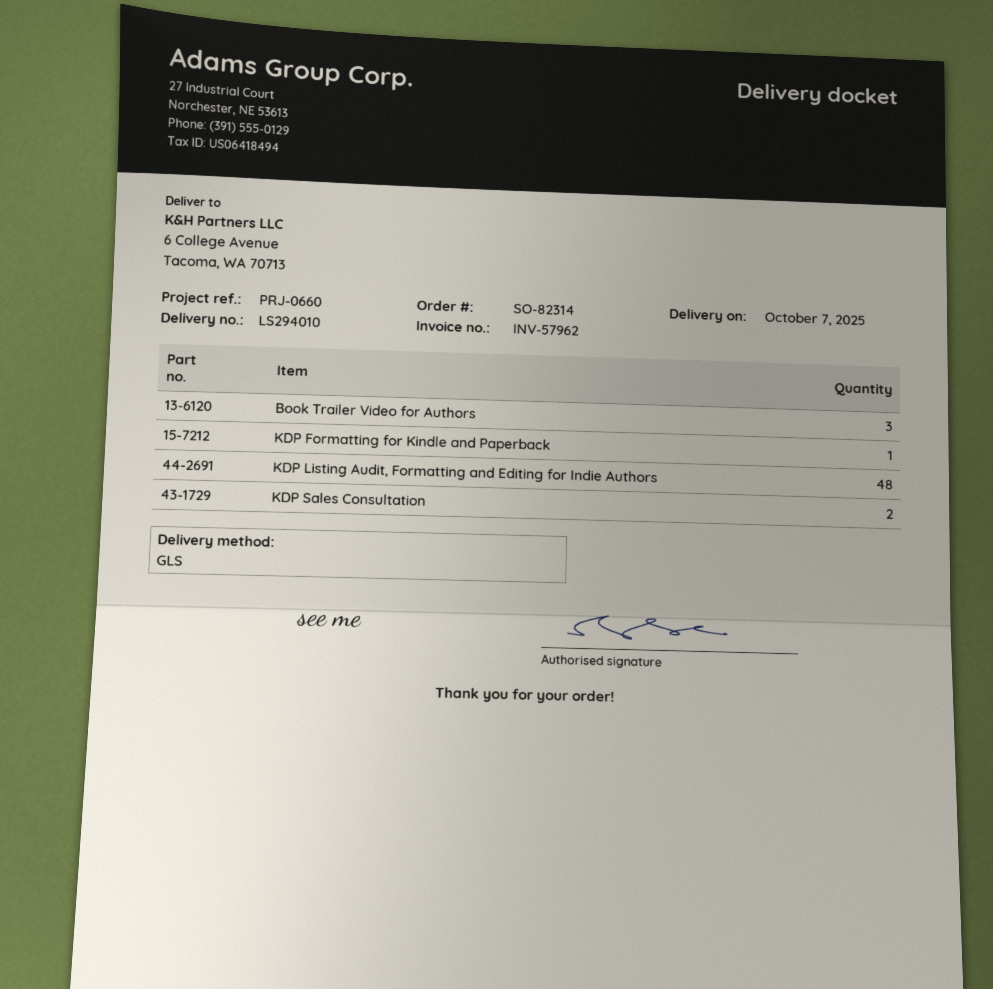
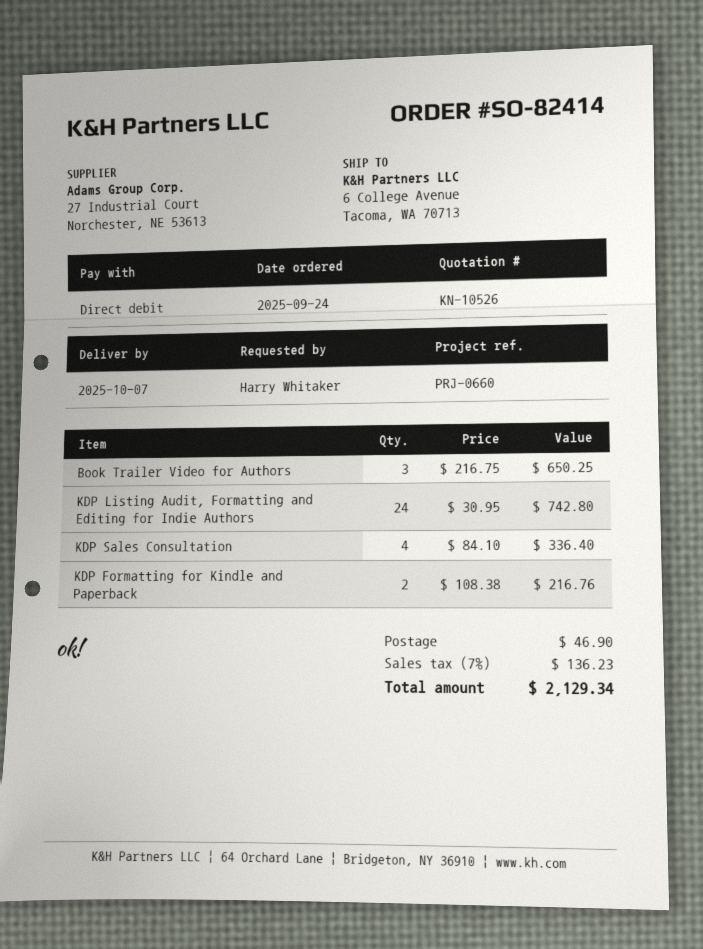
order number: SO-82314 -> SO-82414
KDP Formatting for Kindle and Paperback: 1 -> 2
KDP Listing Audit, Formatting and Editing for Indie Authors: 48 -> 24
KDP Sales Consultation: 2 -> 4

